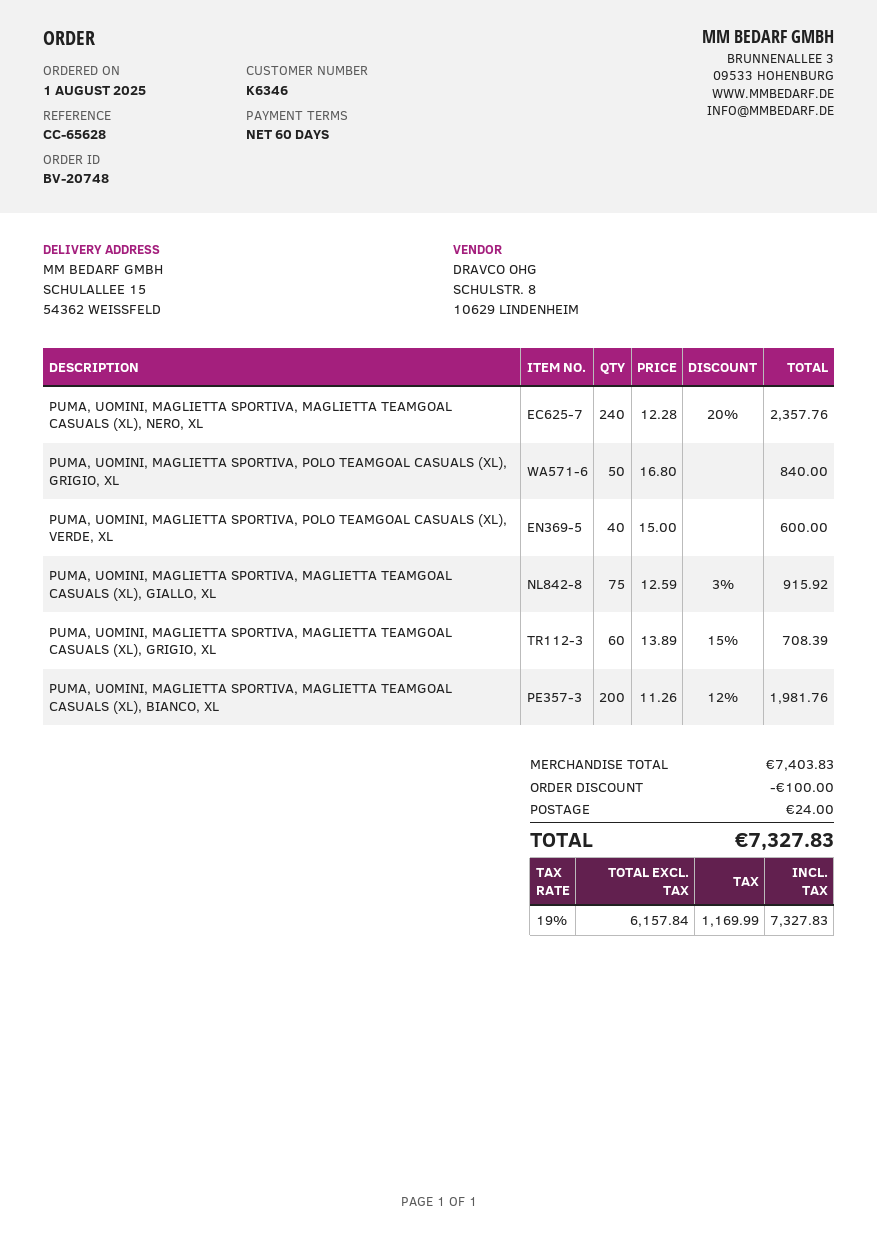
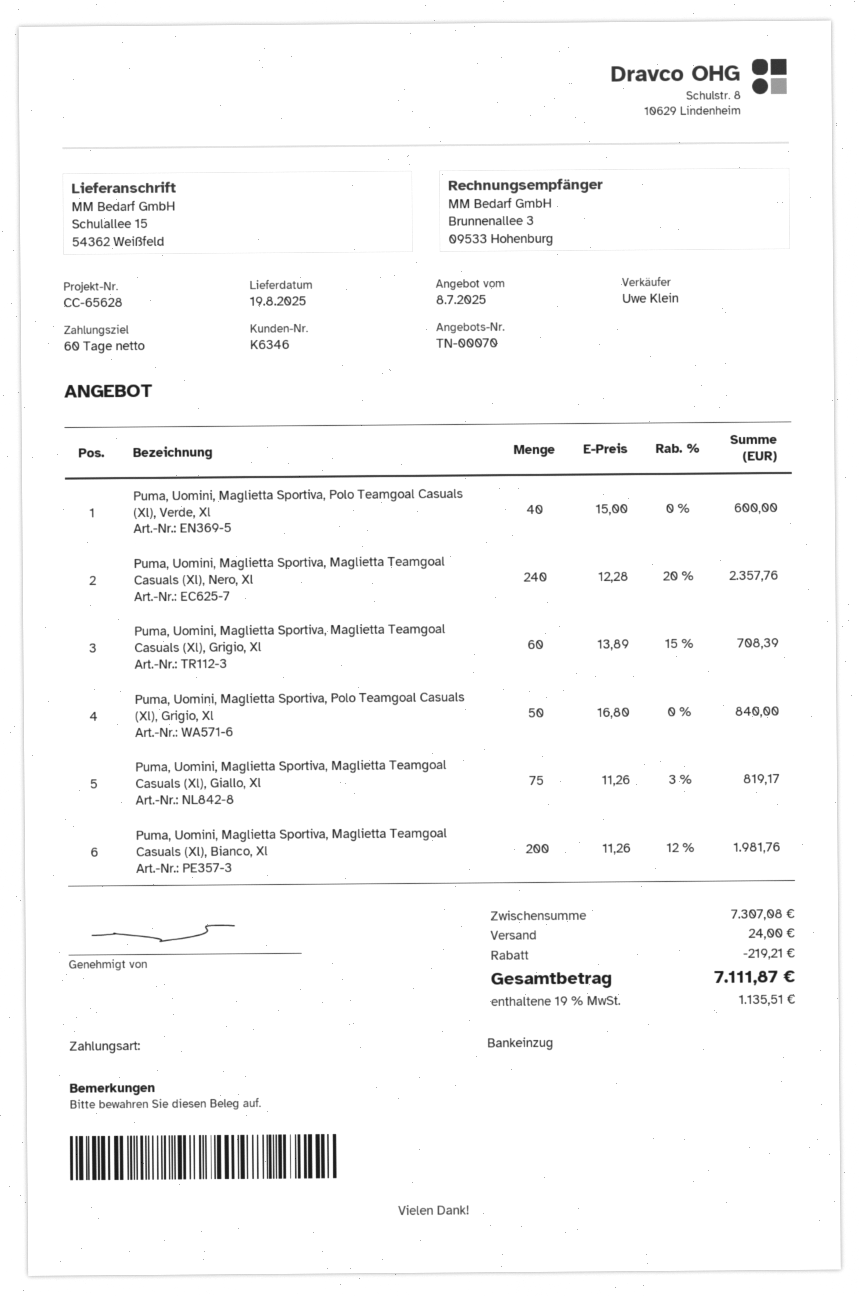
PUMA, UOMINI, MAGLIETTA SPORTIVA, MAGLIETTA TEAMGOAL CASUALS (XL), GIALLO, XL: 75 x 12.59 - 3% = 915.92 -> 75 x 11.26 - 3% = 819.17
subtotal: 7403.83 -> 7307.08
discount: 100.00 -> 219.21
tax: 19% = 1169.99 -> 19% = 1135.51
total: 7327.83 -> 7111.87

